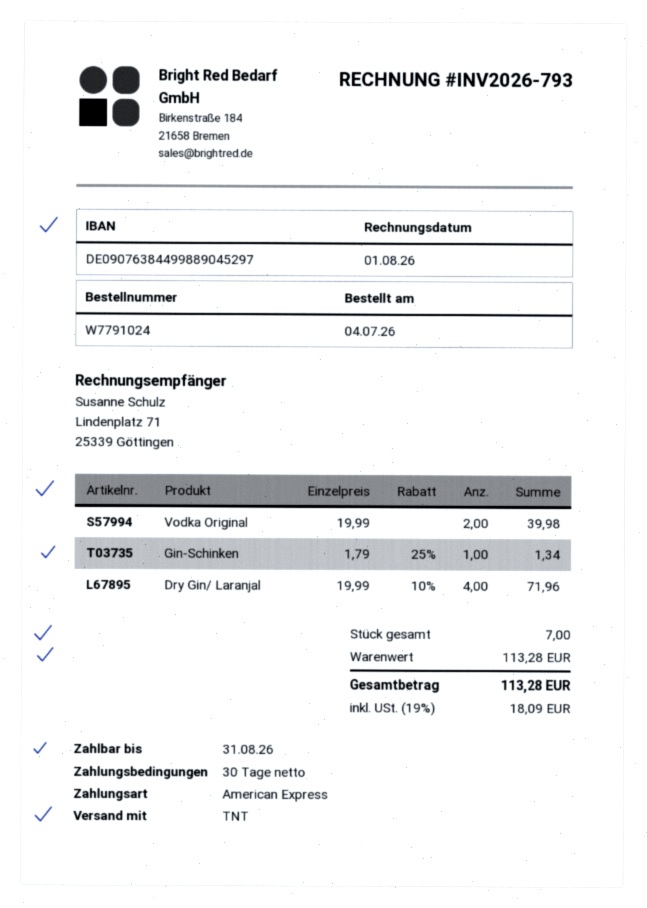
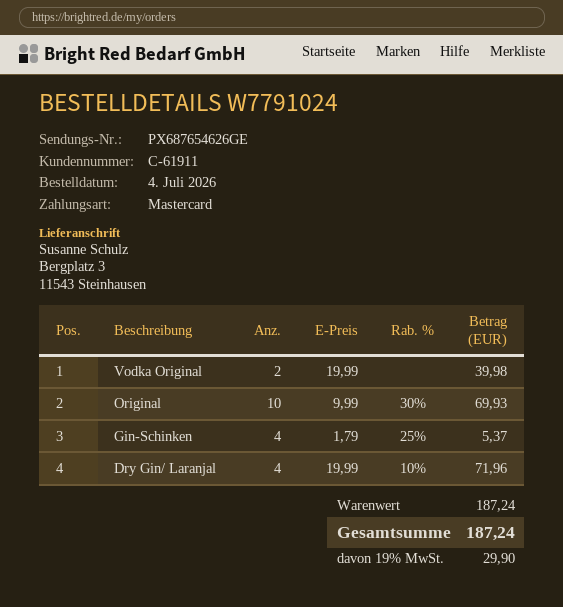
payment method: American Express -> Mastercard
Gin-Schinken: 1 x 1.79 - 25% = 1.34 -> 4 x 1.79 - 25% = 5.37
Original: none -> 10 x 9.99 - 30% = 69.93
subtotal: 113.28 -> 187.24
tax: 19% = 18.09 -> 19% = 29.90
total: 113.28 -> 187.24

